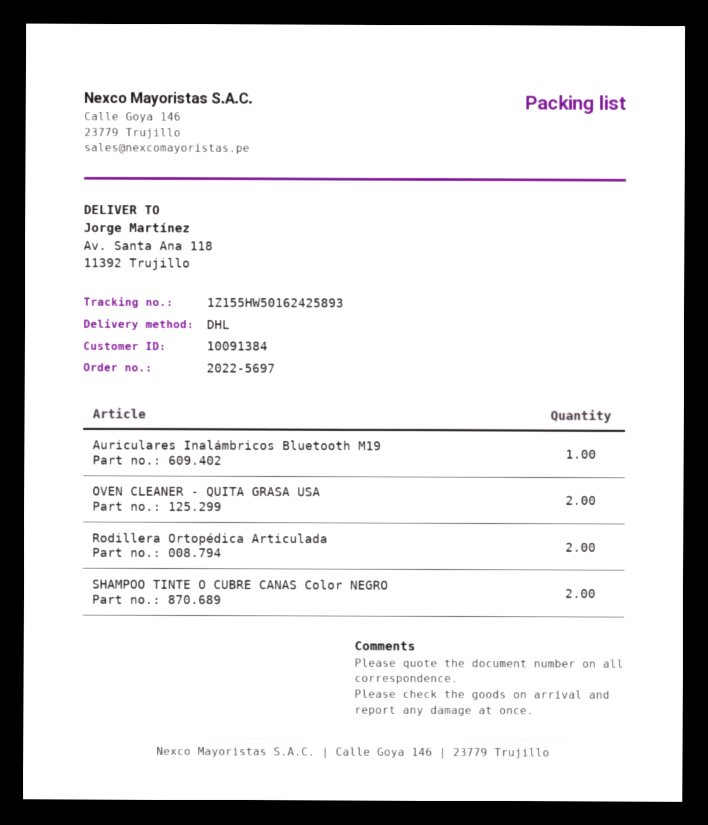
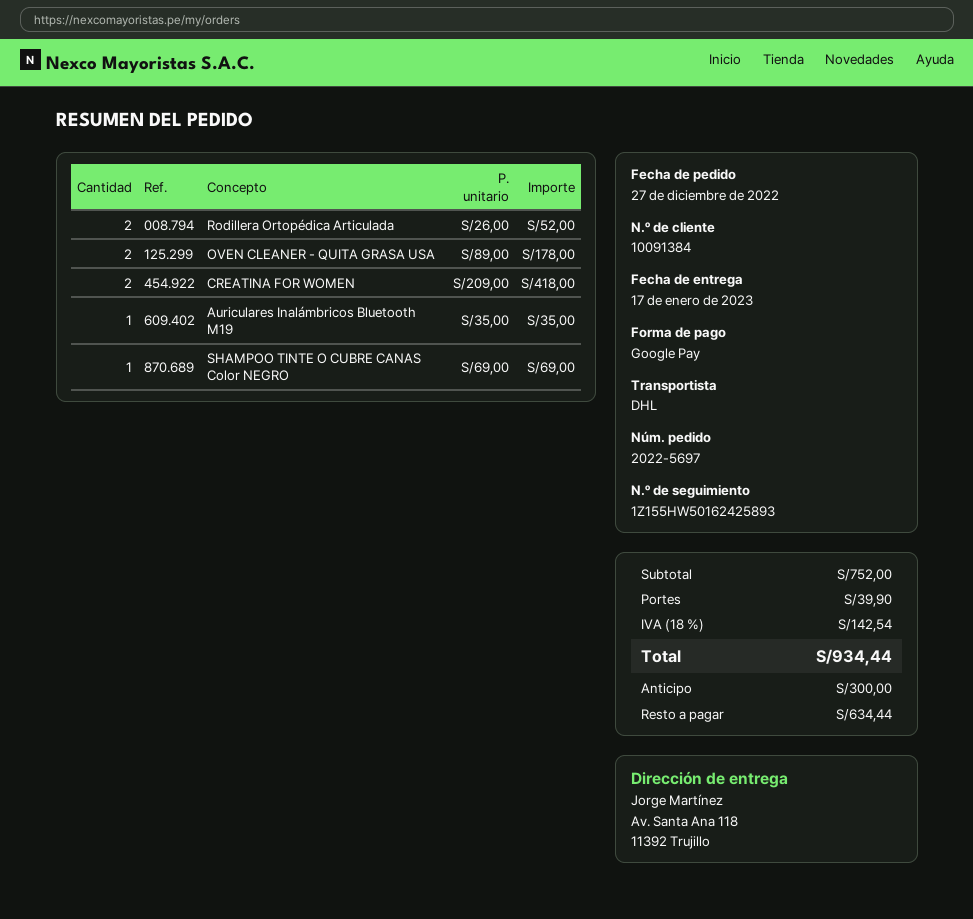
SHAMPOO TINTE O CUBRE CANAS Color NEGRO: 2 -> 1
CREATINA FOR WOMEN: none -> 2

